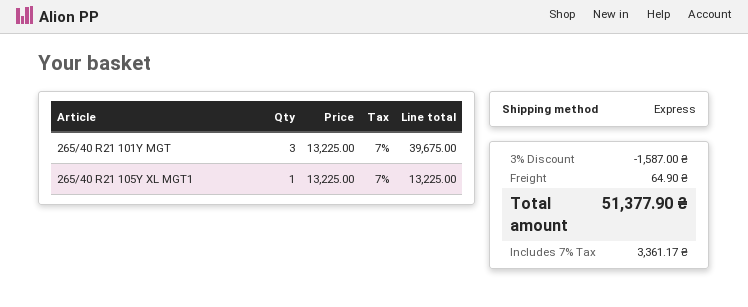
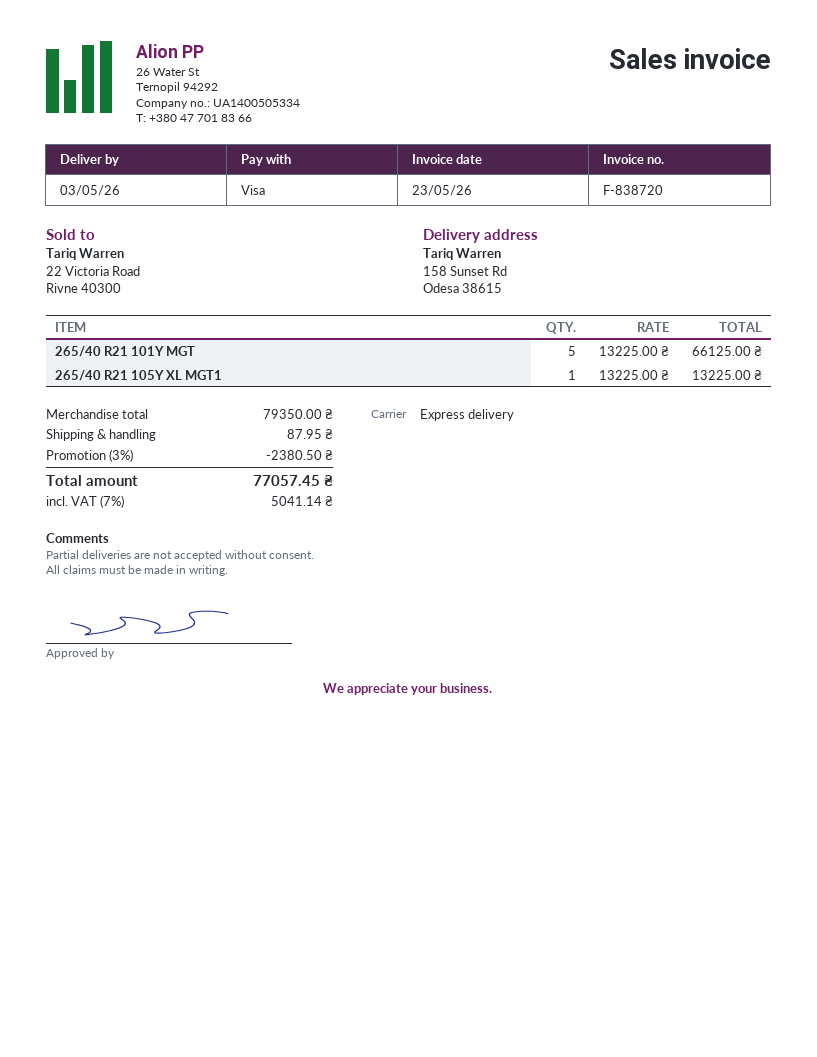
265/40 R21 101Y MGT: 3 x 13225.00 = 39675.00 -> 5 x 13225.00 = 66125.00
discount: 3% = 1587.00 -> 3% = 2380.50
shipping: 64.90 -> 87.95
tax: 7% = 3361.17 -> 7% = 5041.14
total: 51377.90 -> 77057.45

